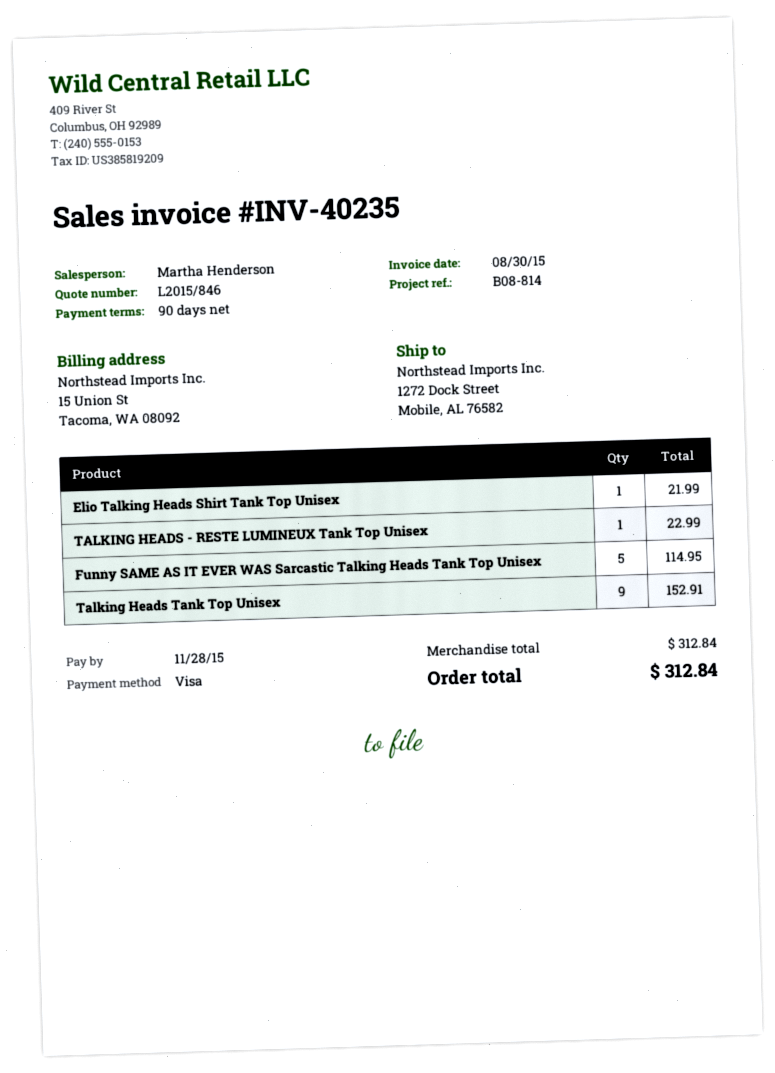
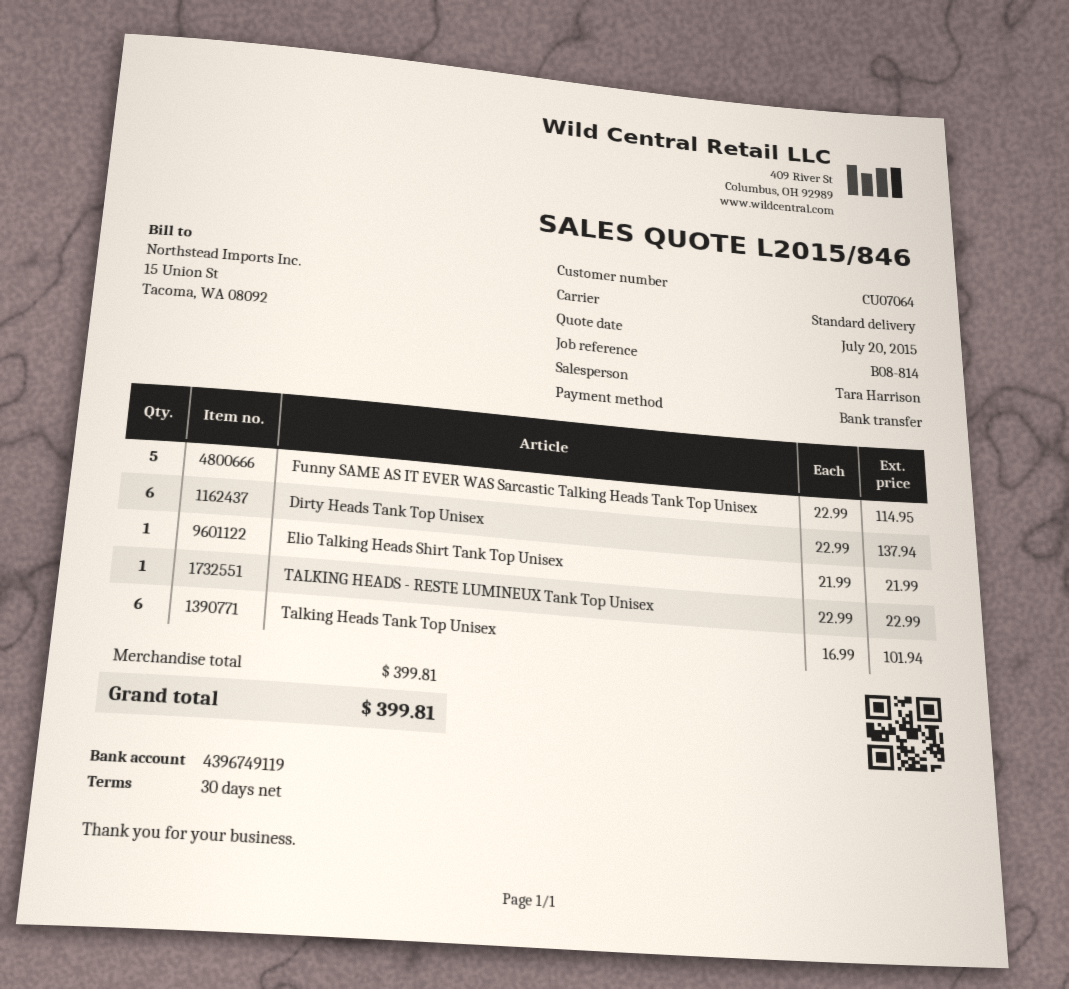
payment terms: 90 days -> 30 days
sales rep: Martha Henderson -> Tara Harrison
payment method: Visa -> bank transfer
Talking Heads Tank Top Unisex: 9 for 152.91 -> 6 for 101.94
Dirty Heads Tank Top Unisex: none -> 6 for 137.94
subtotal: 312.84 -> 399.81
total: 312.84 -> 399.81

